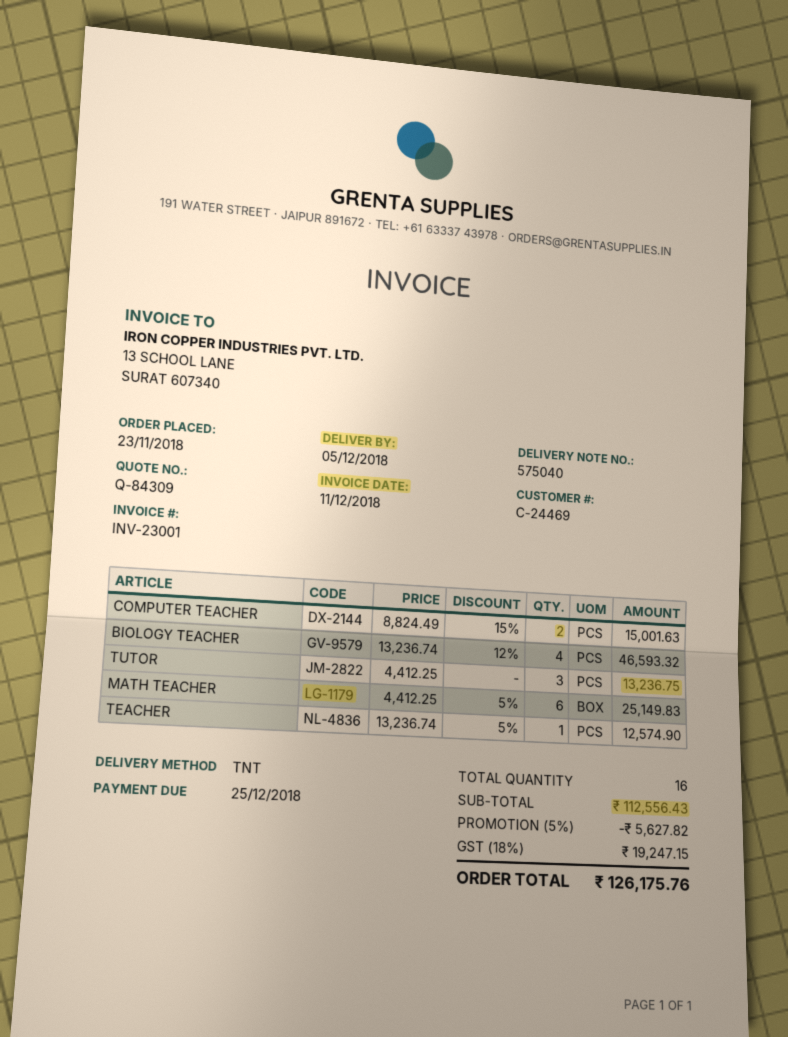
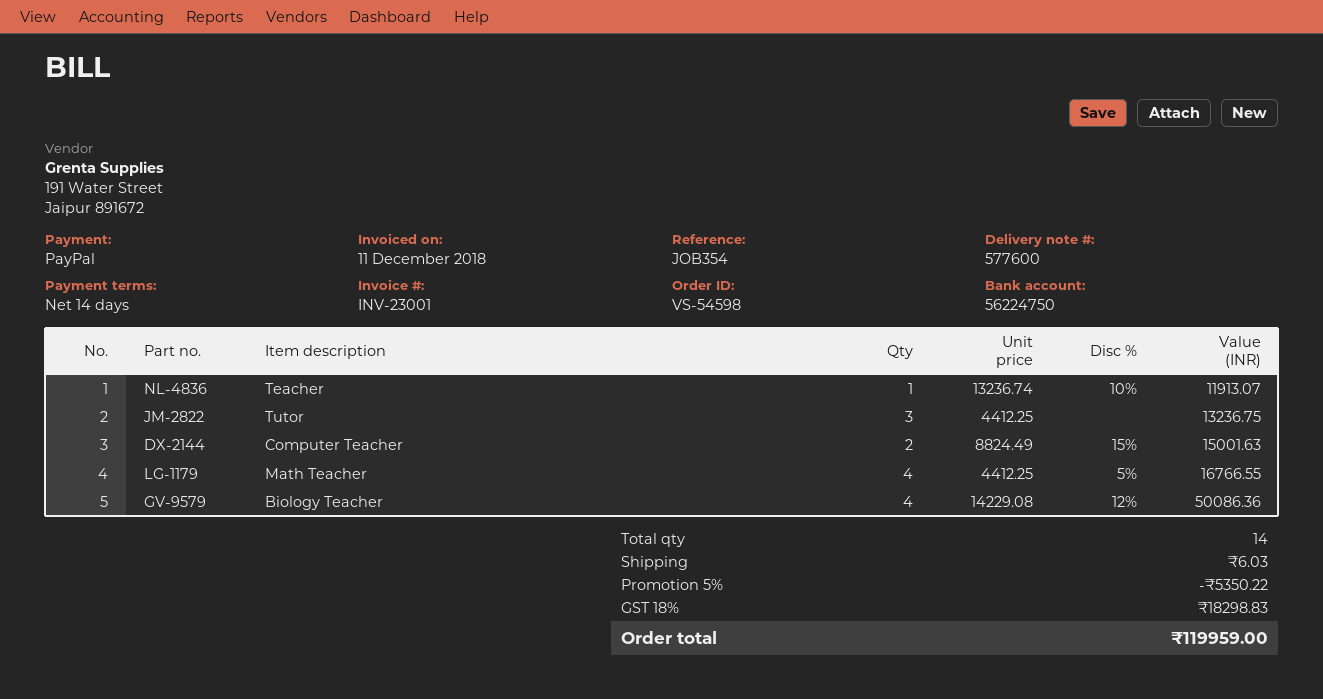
delivery note number: 575040 -> 577600
BIOLOGY TEACHER: 4 x 13236.74 - 12% = 46593.32 -> 4 x 14229.08 - 12% = 50086.36
MATH TEACHER: 6 x 4412.25 - 5% = 25149.83 -> 4 x 4412.25 - 5% = 16766.55
TEACHER: 1 x 13236.74 - 5% = 12574.90 -> 1 x 13236.74 - 10% = 11913.07
total quantity: 16 -> 14
discount: 5% = 5627.82 -> 5% = 5350.22
shipping: none -> 6.03
tax: 18% = 19247.15 -> 18% = 18298.83
total: 126175.76 -> 119959.00

